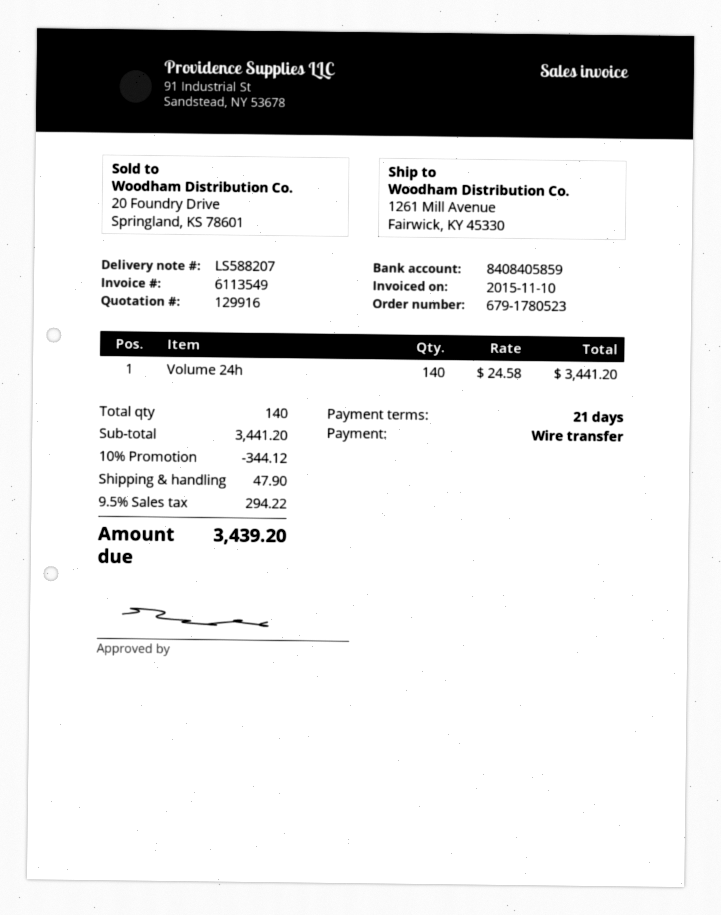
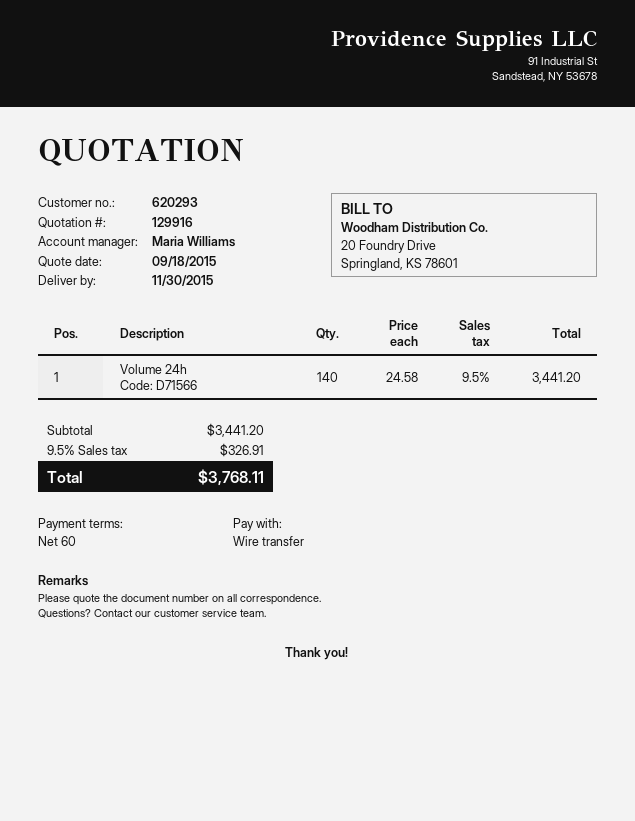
payment terms: 21 days -> 60 days
discount: 10% = 344.12 -> none
shipping: 47.90 -> none
tax: 9.5% = 294.22 -> 9.5% = 326.91
total: 3439.20 -> 3768.11

